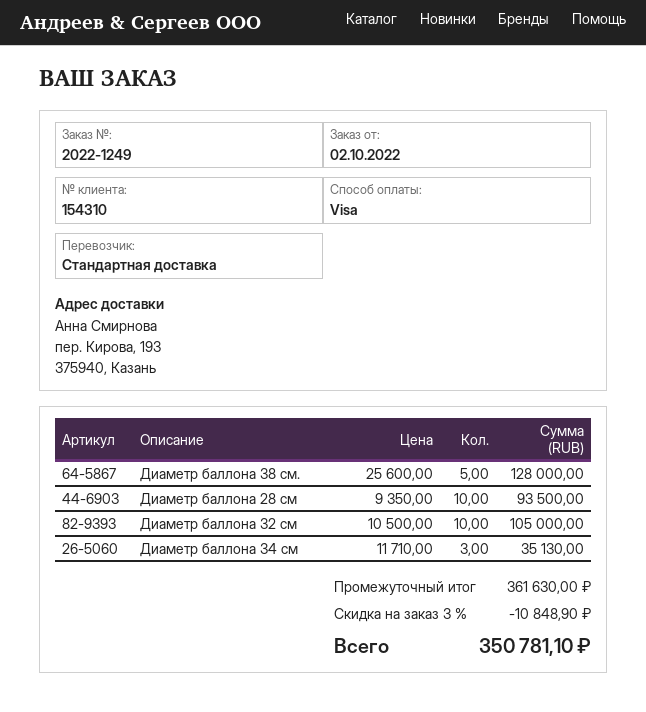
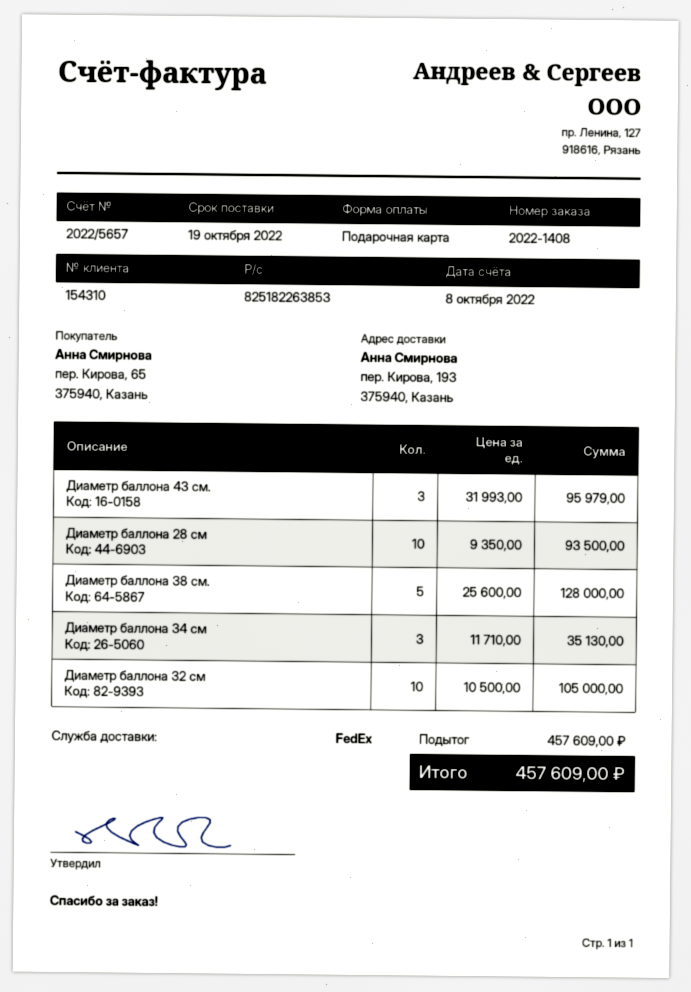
order number: 2022-1249 -> 2022-1408
payment method: Visa -> gift card
shipping method: standard -> FedEx
Диаметр баллона 43 см.: none -> 3 x 31993.00 = 95979.00
subtotal: 361630.00 -> 457609.00
discount: 3% = 10848.90 -> none
total: 350781.10 -> 457609.00

